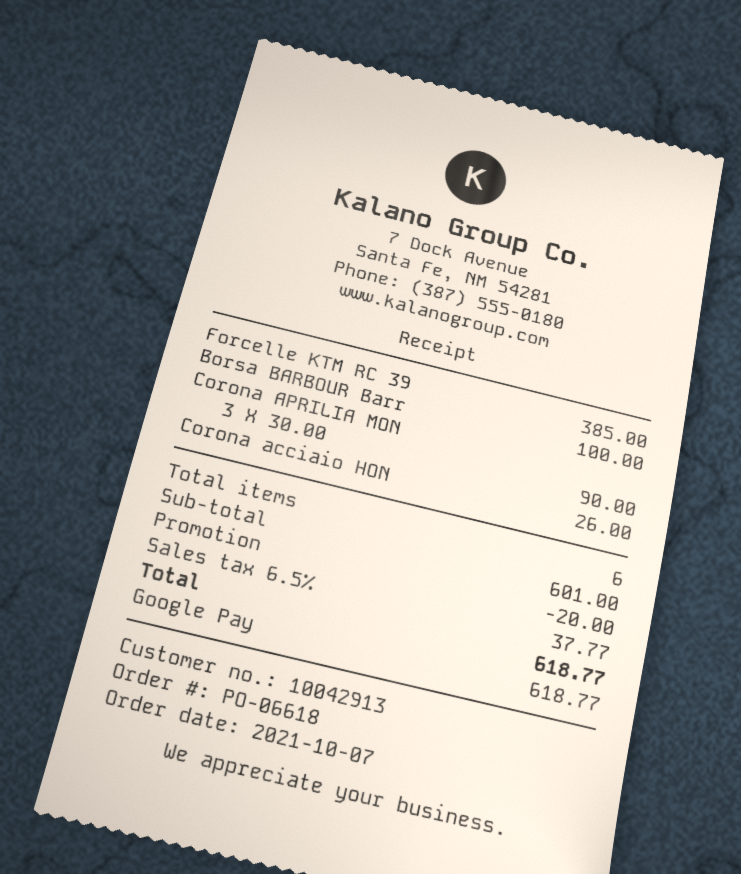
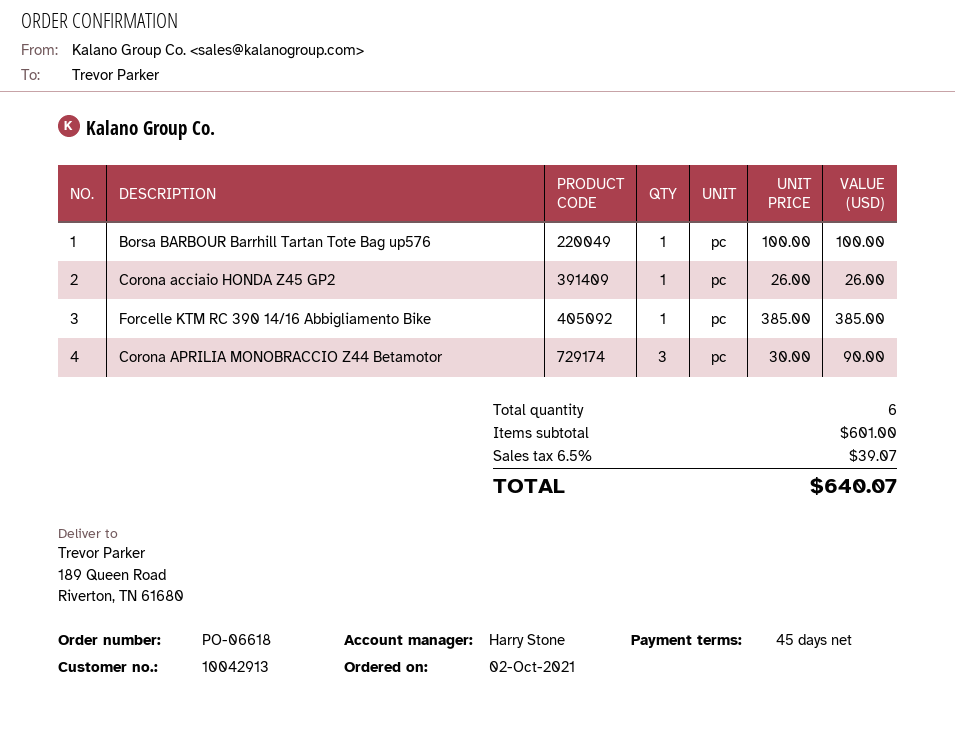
order date: 2021-10-07 -> 2021-10-02
discount: 20.00 -> none
tax: 6.5% = 37.77 -> 6.5% = 39.07
total: 618.77 -> 640.07

